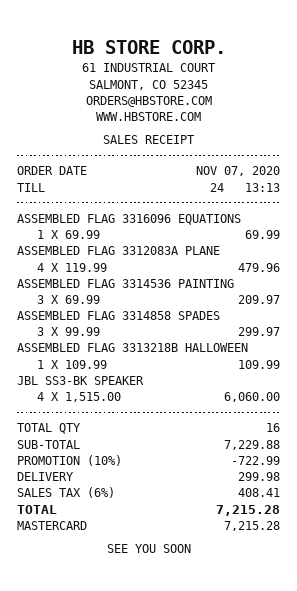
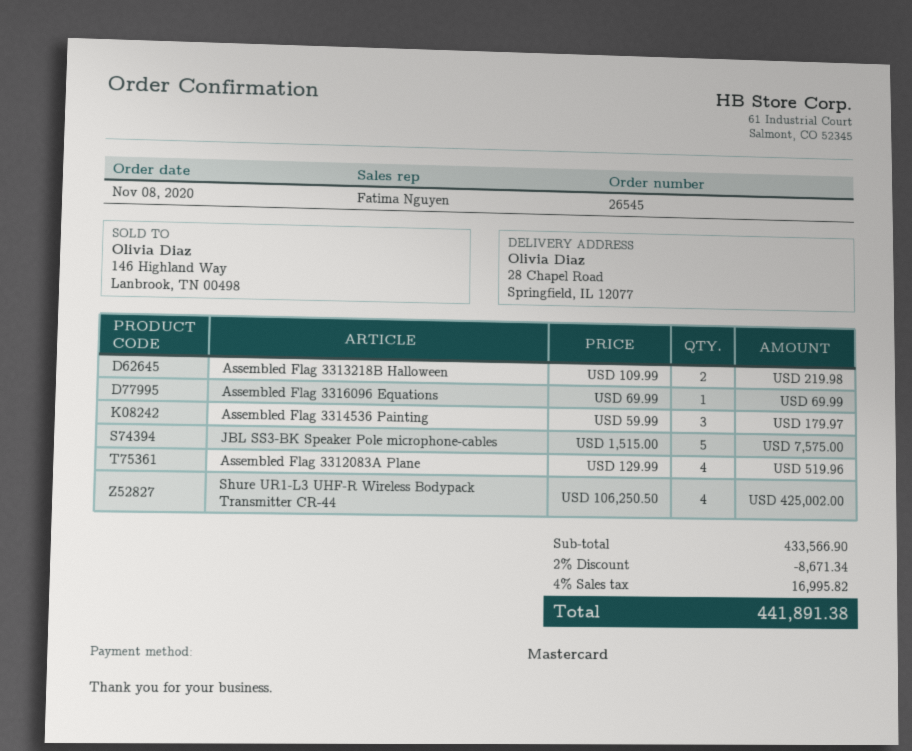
order date: 2020-11-07 -> 2020-11-08
ASSEMBLED FLAG 3312083A PLANE: 4 x 119.99 = 479.96 -> 4 x 129.99 = 519.96
ASSEMBLED FLAG 3314536 PAINTING: 3 x 69.99 = 209.97 -> 3 x 59.99 = 179.97
ASSEMBLED FLAG 3314858 SPADES: 3 x 99.99 = 299.97 -> none
ASSEMBLED FLAG 3313218B HALLOWEEN: 1 x 109.99 = 109.99 -> 2 x 109.99 = 219.98
JBL SS3-BK SPEAKER: 4 x 1515.00 = 6060.00 -> 5 x 1515.00 = 7575.00
Shure UR1-L3 UHF-R Wireless Bodypack Transmitter CR-44: none -> 4 x 106250.50 = 425002.00
subtotal: 7229.88 -> 433566.90
discount: 10% = 722.99 -> 2% = 8671.34
shipping: 299.98 -> none
tax: 6% = 408.41 -> 4% = 16995.82
total: 7215.28 -> 441891.38

